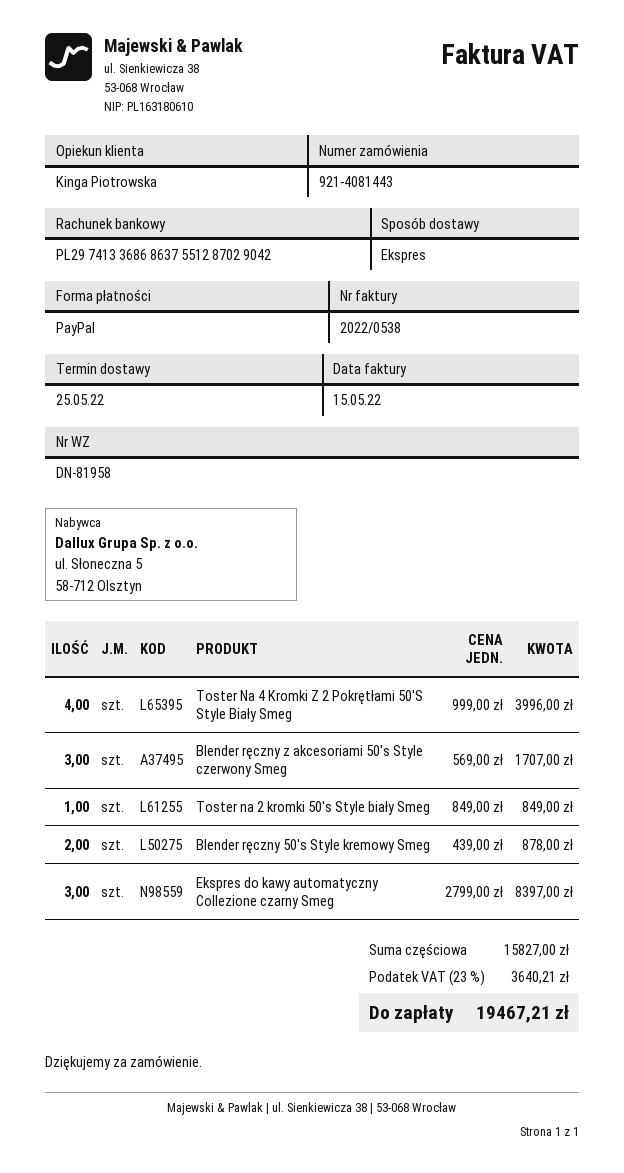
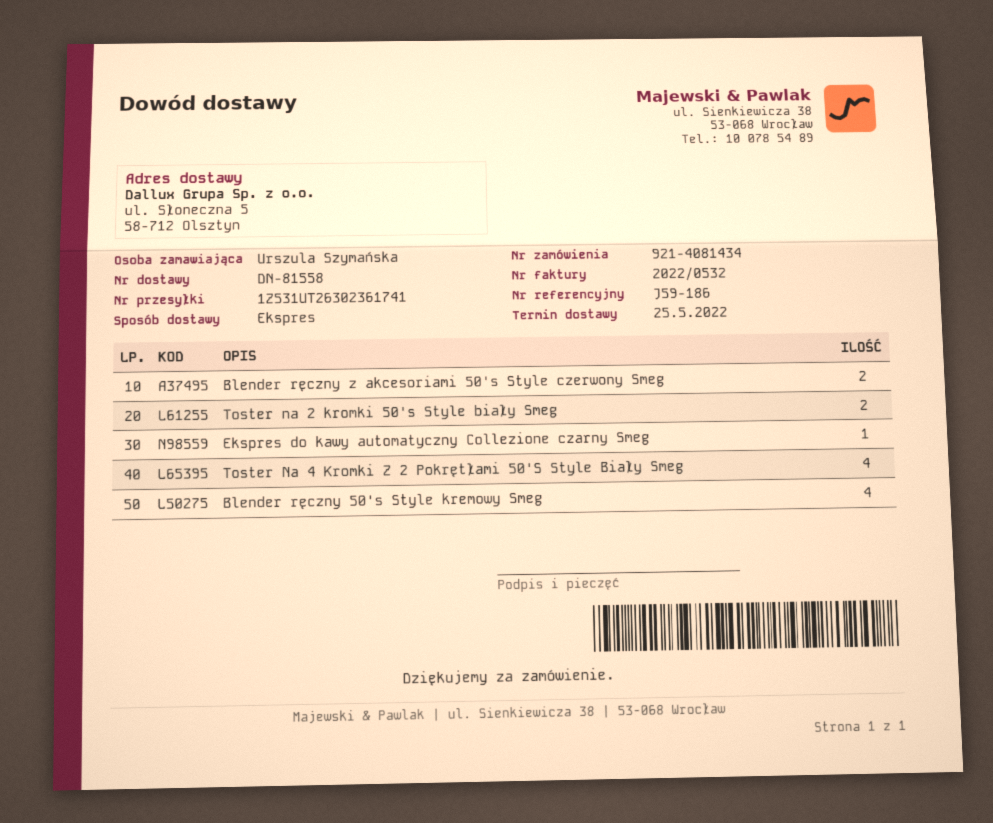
order number: 921-4081443 -> 921-4081434
delivery note number: DN-81958 -> DN-81558
invoice number: 2022/0538 -> 2022/0532
Blender ręczny z akcesoriami 50's Style czerwony Smeg: 3 -> 2
Toster na 2 kromki 50's Style biały Smeg: 1 -> 2
Blender ręczny 50's Style kremowy Smeg: 2 -> 4
Ekspres do kawy automatyczny Collezione czarny Smeg: 3 -> 1

